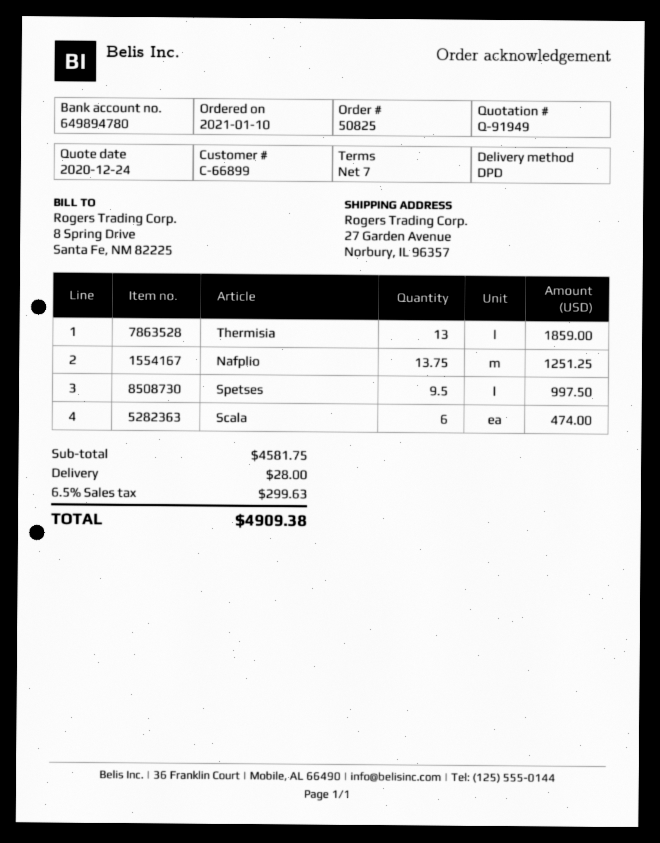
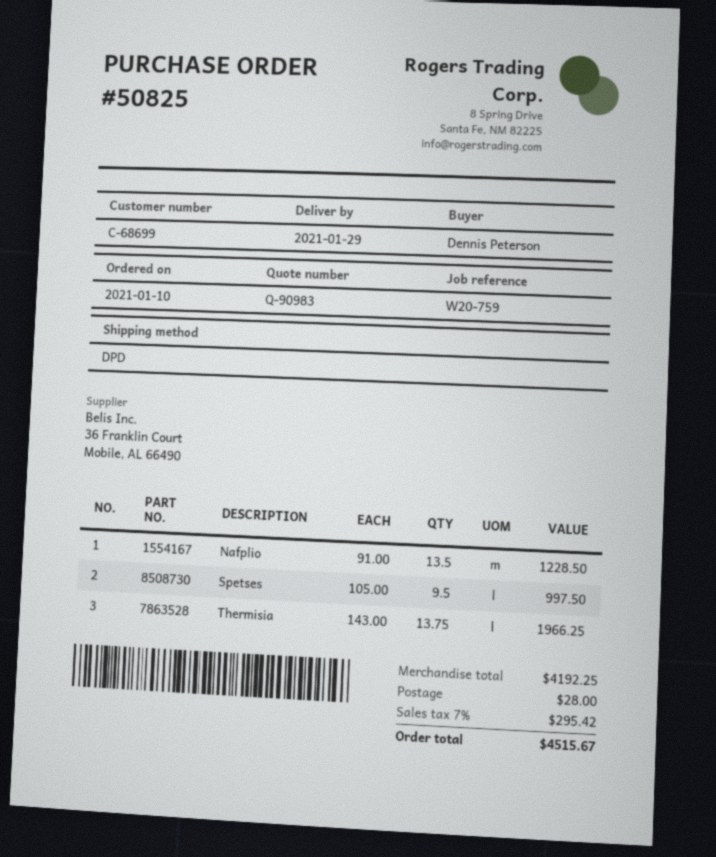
quote number: Q-91949 -> Q-90983
customer number: C-66899 -> C-68699
Thermisia: 13 for 1859.00 -> 13.75 for 1966.25
Nafplio: 13.75 for 1251.25 -> 13.5 for 1228.50
Scala: 6 for 474.00 -> none
subtotal: 4581.75 -> 4192.25
tax: 6.5% = 299.63 -> 7% = 295.42
total: 4909.38 -> 4515.67

